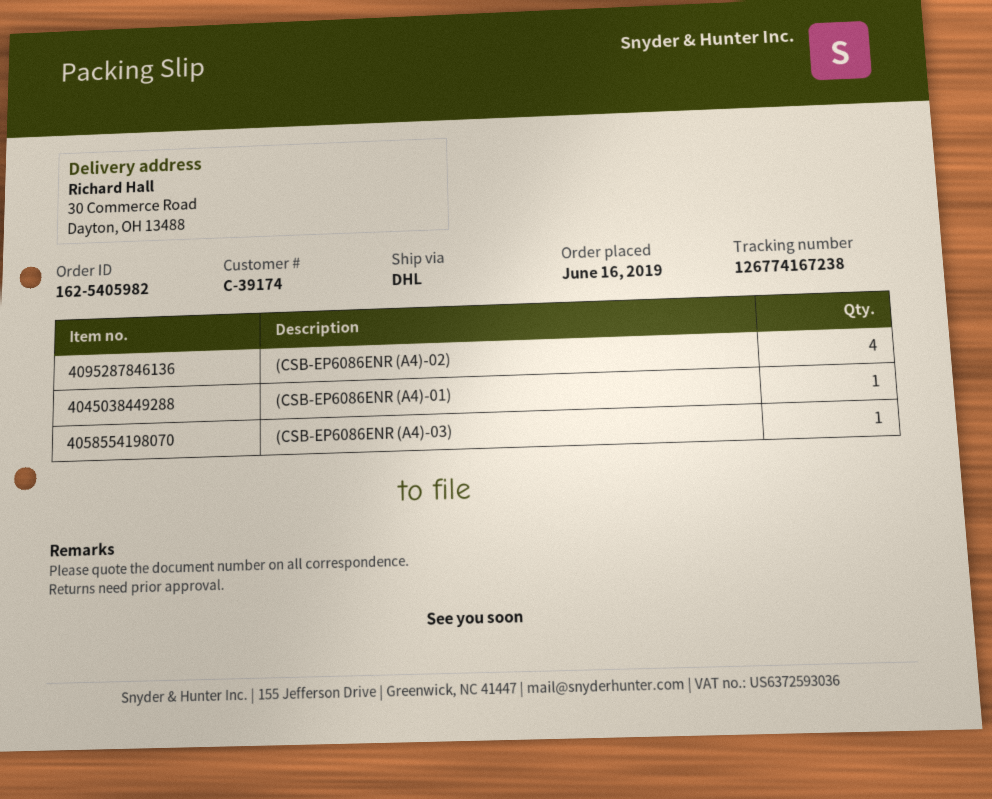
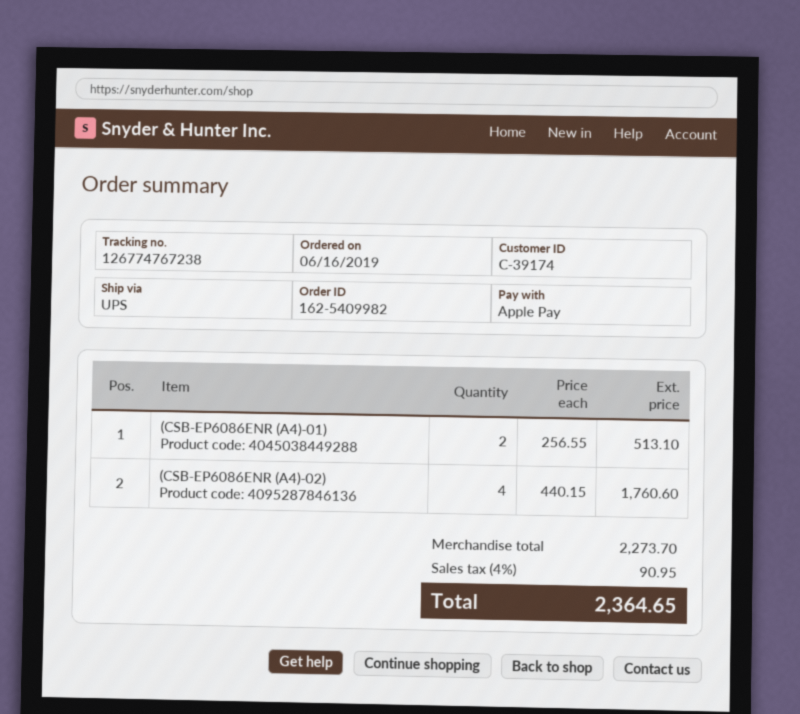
order number: 162-5405982 -> 162-5409982
shipping method: DHL -> UPS
tracking number: 126774167238 -> 126774767238
(CSB-EP6086ENR (A4)-01): 1 -> 2
(CSB-EP6086ENR (A4)-03): 1 -> none

